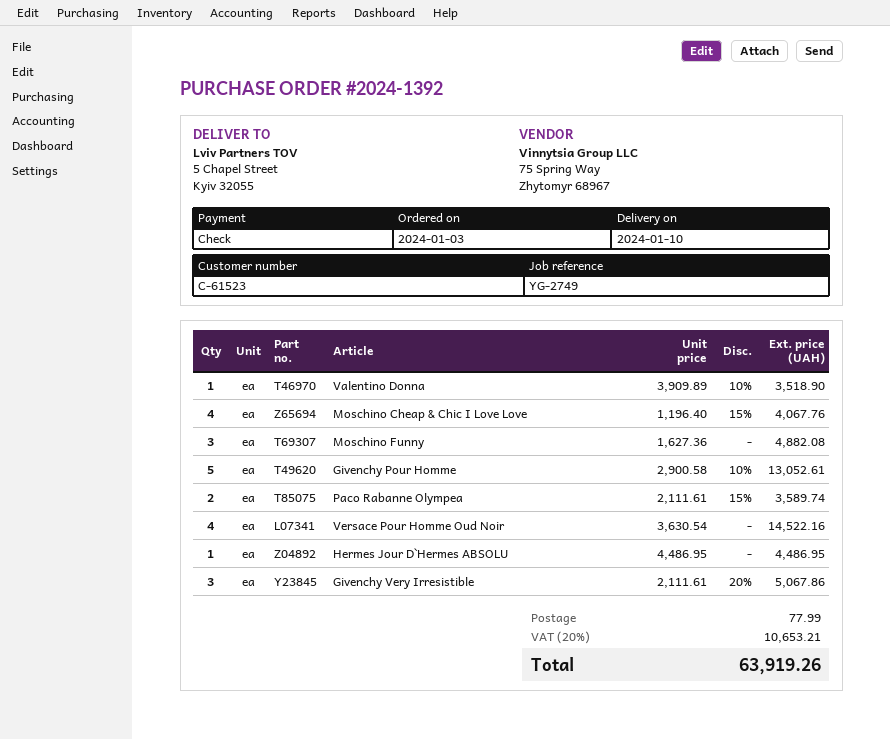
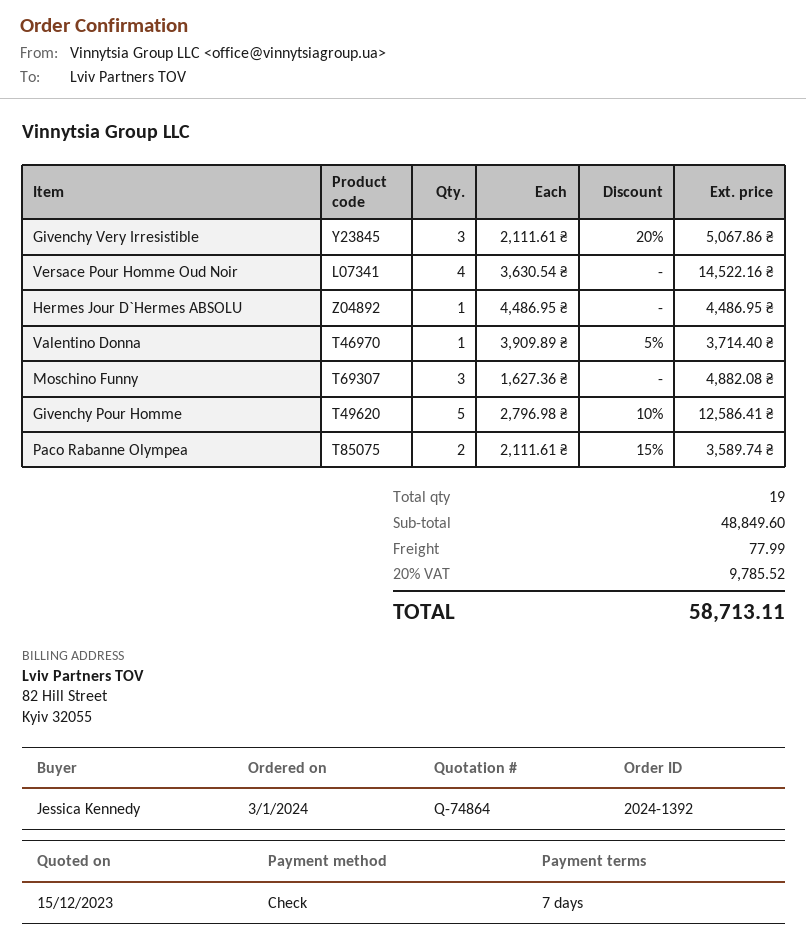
Valentino Donna: 1 x 3909.89 - 10% = 3518.90 -> 1 x 3909.89 - 5% = 3714.40
Moschino Cheap & Chic I Love Love: 4 x 1196.40 - 15% = 4067.76 -> none
Givenchy Pour Homme: 5 x 2900.58 - 10% = 13052.61 -> 5 x 2796.98 - 10% = 12586.41
tax: 20% = 10653.21 -> 20% = 9785.52
total: 63919.26 -> 58713.11

